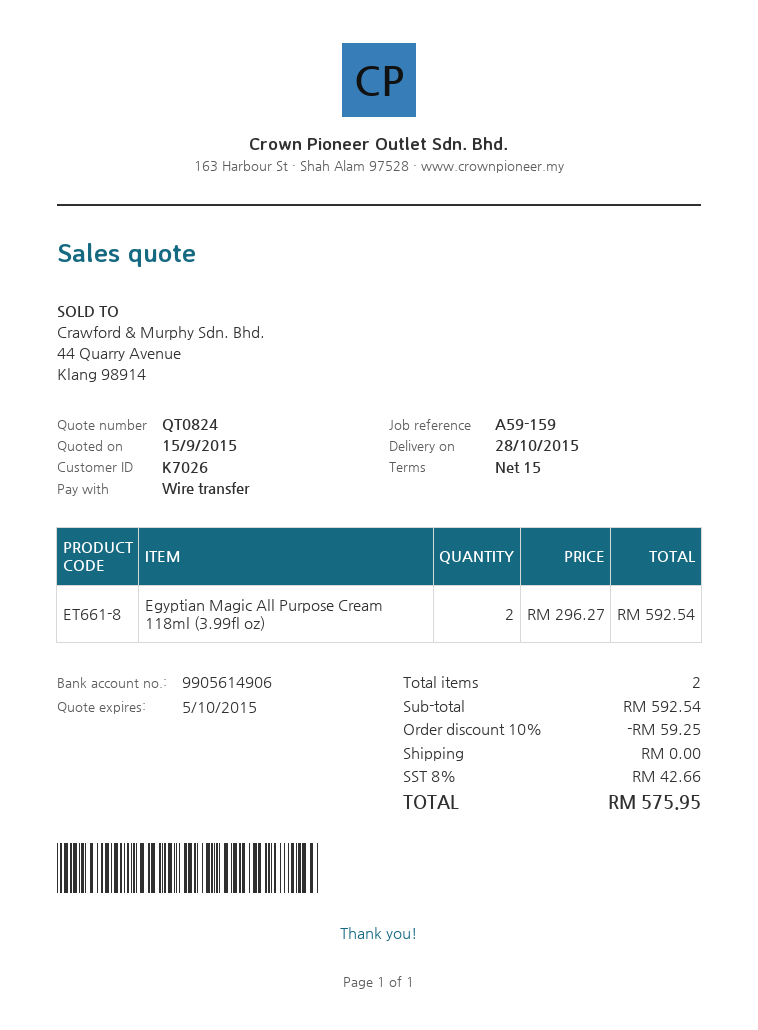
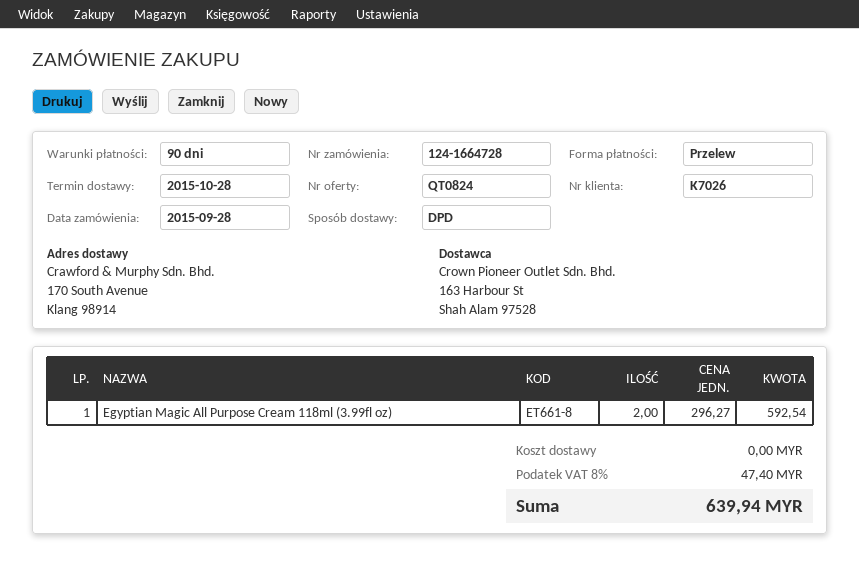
payment terms: 15 days -> 90 days
discount: 10% = 59.25 -> none
tax: 8% = 42.66 -> 8% = 47.40
total: 575.95 -> 639.94

